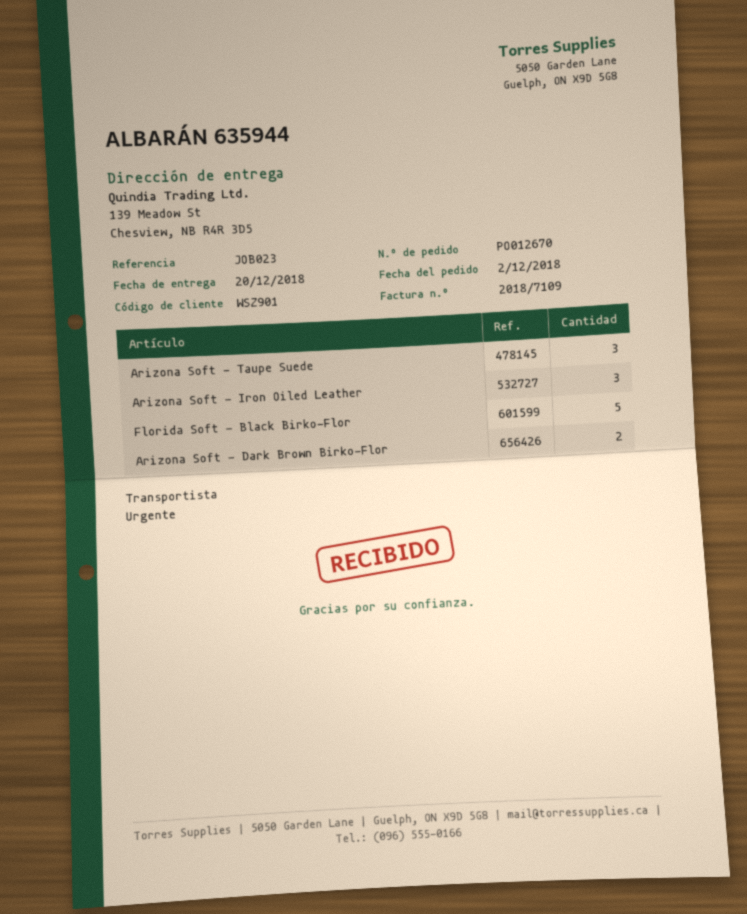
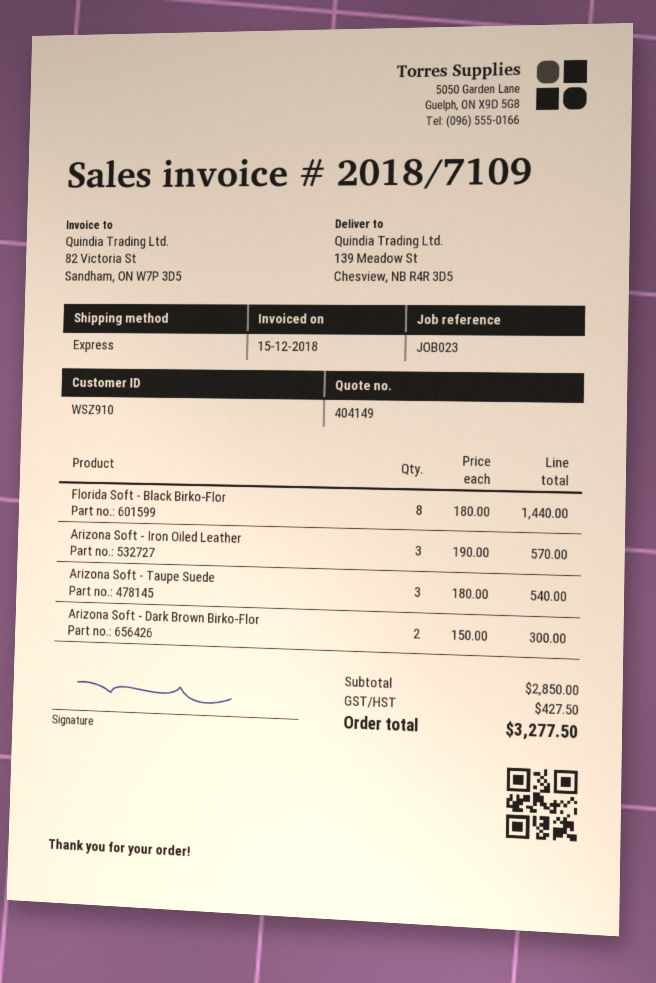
customer number: WSZ901 -> WSZ910
Florida Soft - Black Birko-Flor: 5 -> 8

